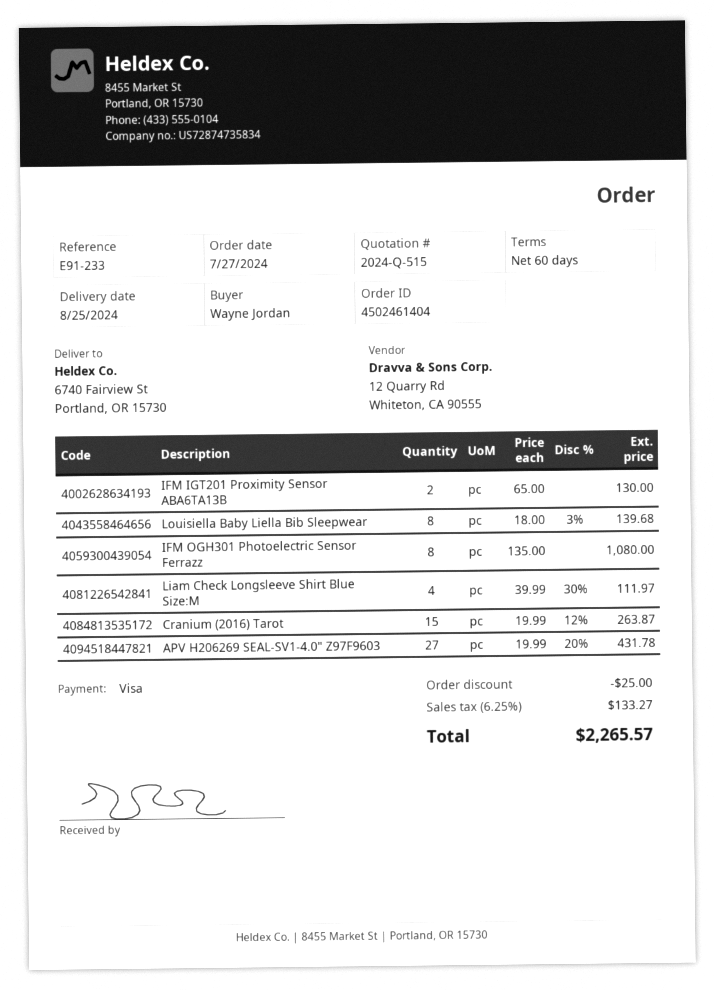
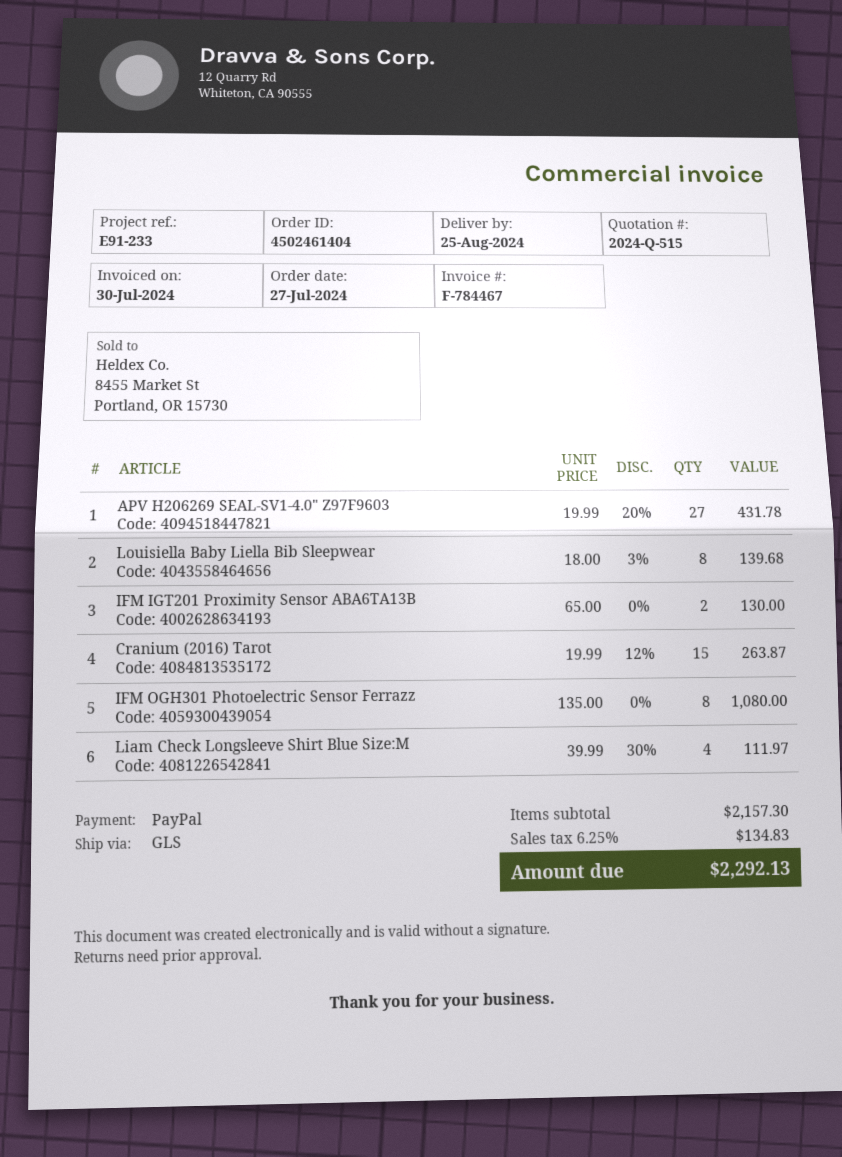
payment method: Visa -> PayPal
discount: 25.00 -> none
tax: 6.25% = 133.27 -> 6.25% = 134.83
total: 2265.57 -> 2292.13

